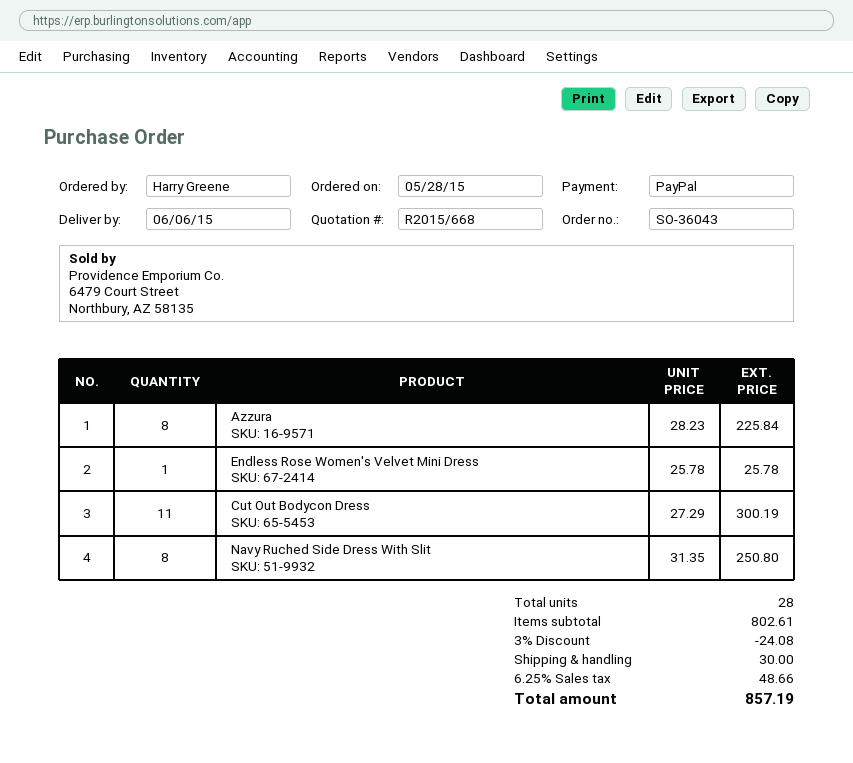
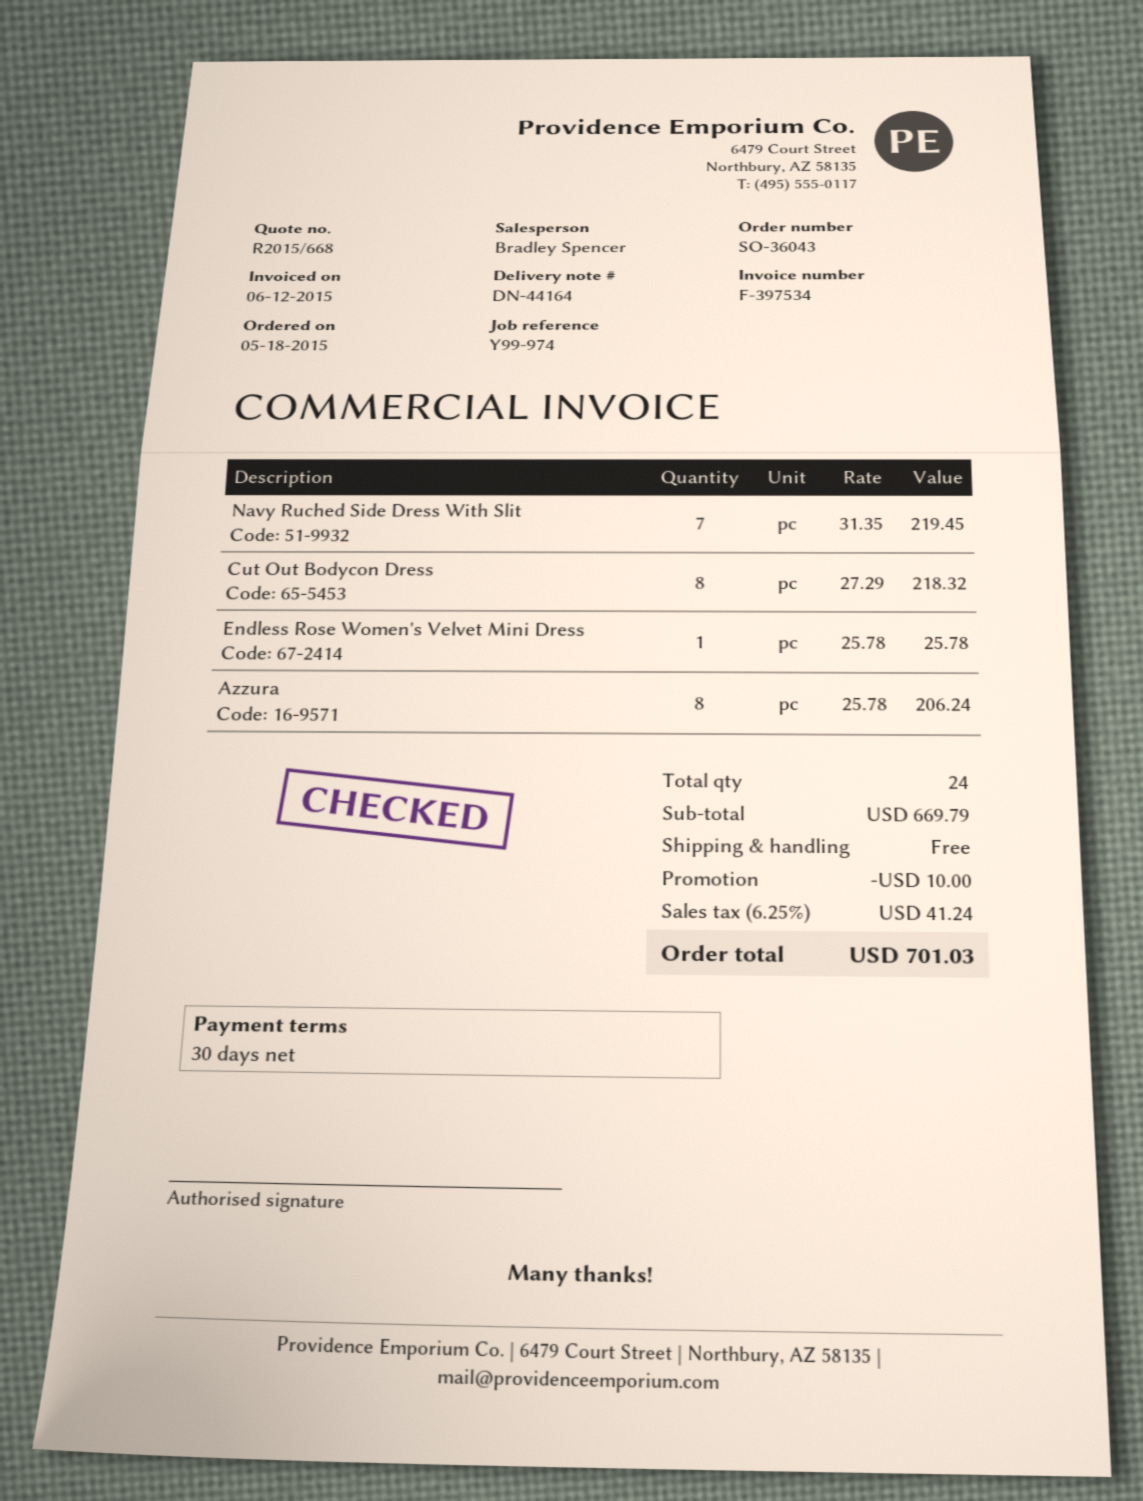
order date: 2015-05-28 -> 2015-05-18
Azzura: 8 x 28.23 = 225.84 -> 8 x 25.78 = 206.24
Cut Out Bodycon Dress: 11 x 27.29 = 300.19 -> 8 x 27.29 = 218.32
Navy Ruched Side Dress With Slit: 8 x 31.35 = 250.80 -> 7 x 31.35 = 219.45
total quantity: 28 -> 24
subtotal: 802.61 -> 669.79
discount: 24.08 -> 10.00
shipping: 30.00 -> 0.00
tax: 6.25% = 48.66 -> 6.25% = 41.24
total: 857.19 -> 701.03

